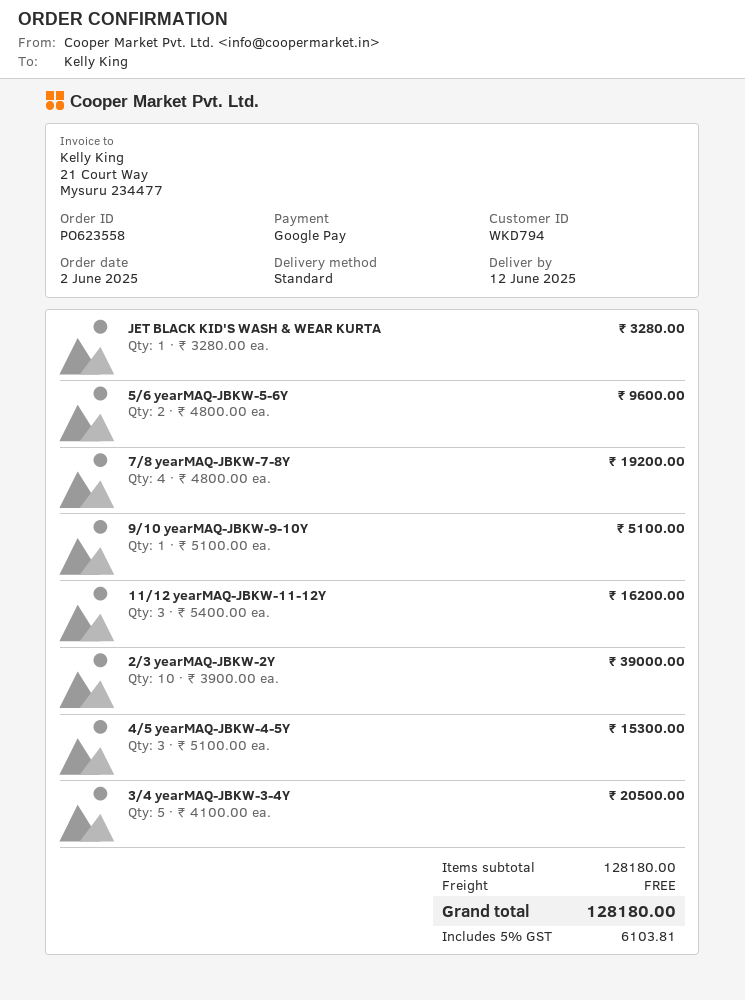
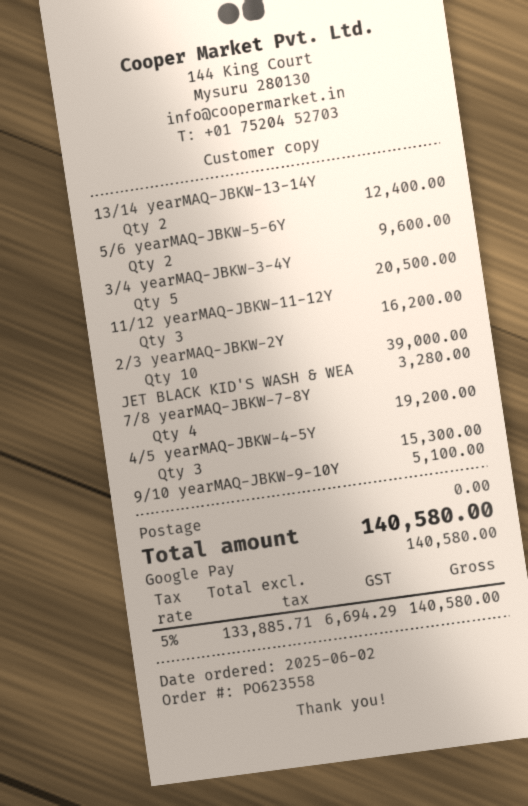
13/14 yearMAQ-JBKW-13-14Y: none -> 2 for 12400.00
tax: 5% = 6103.81 -> 5% = 6694.29
total: 128180.00 -> 140580.00

